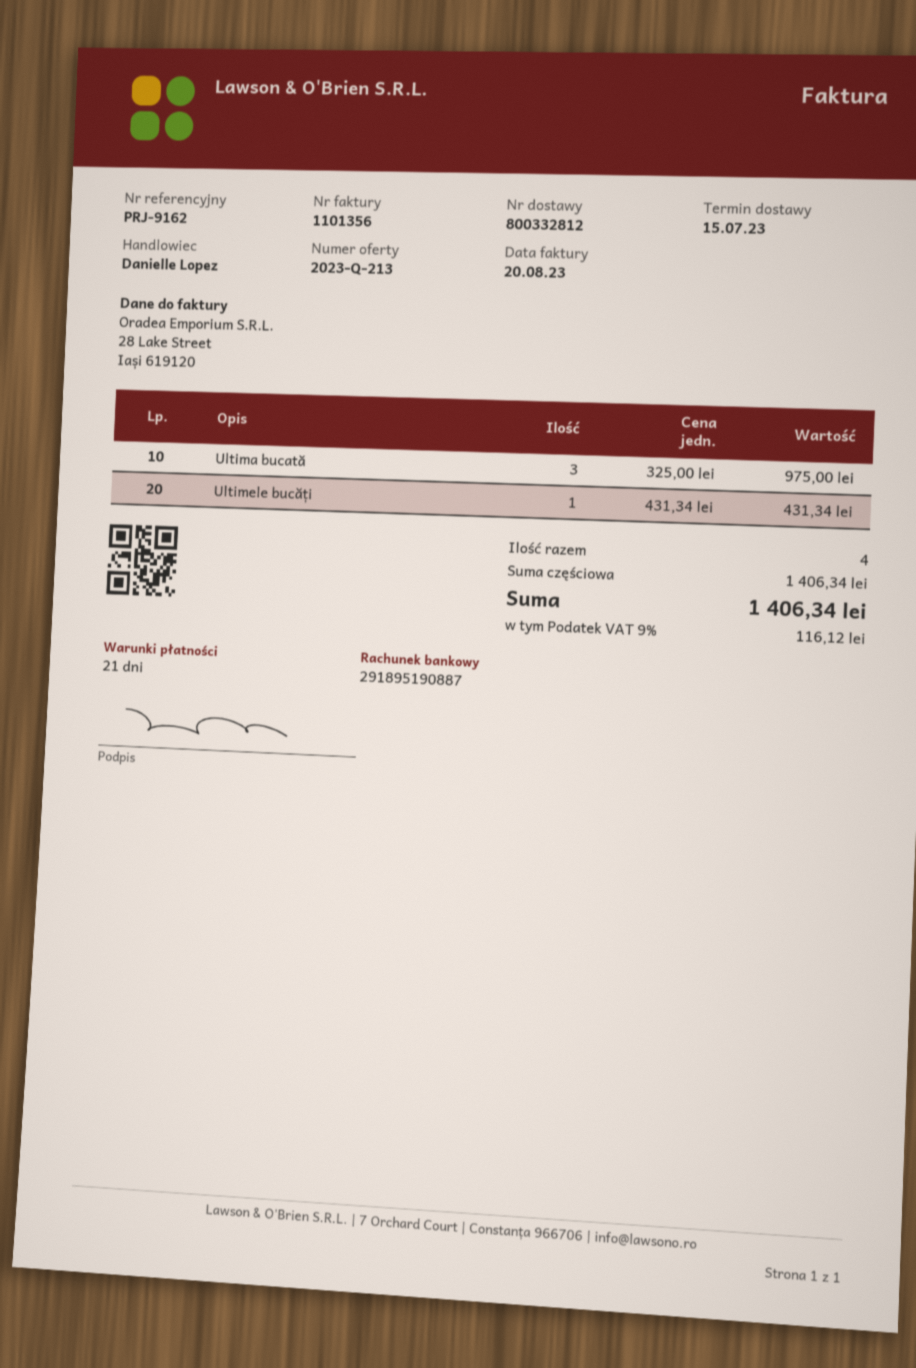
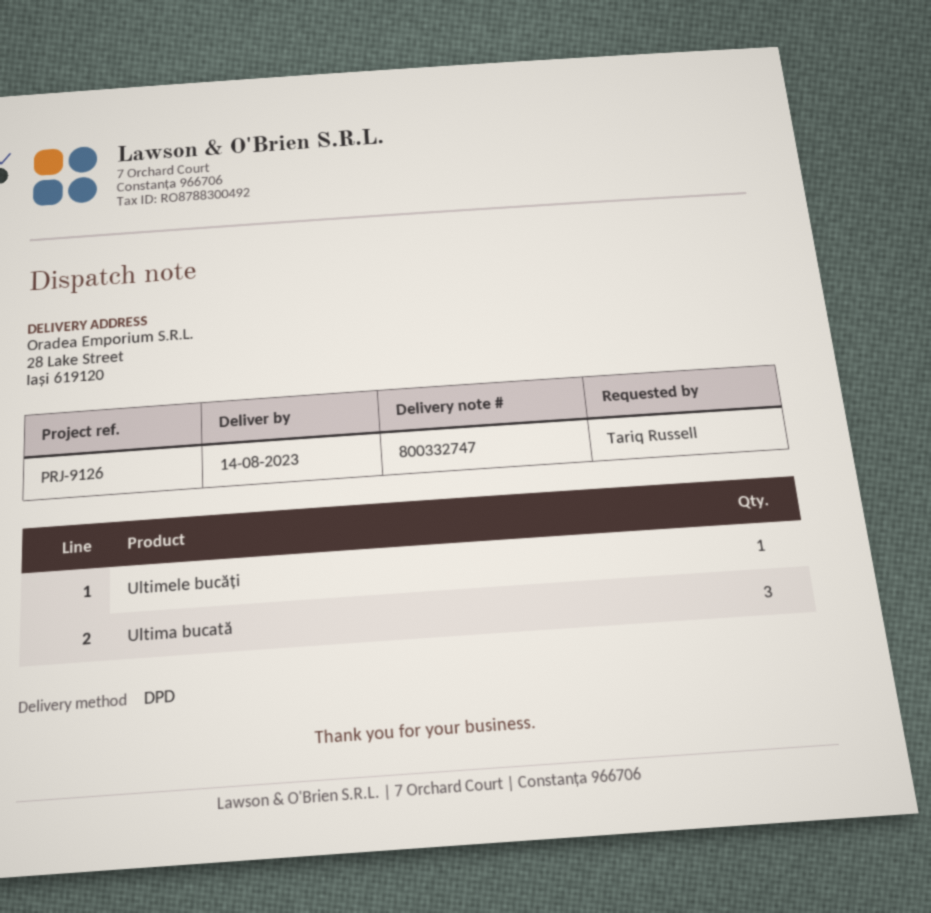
delivery note number: 800332812 -> 800332747
delivery date: 2023-07-15 -> 2023-08-14
reference: PRJ-9162 -> PRJ-9126

